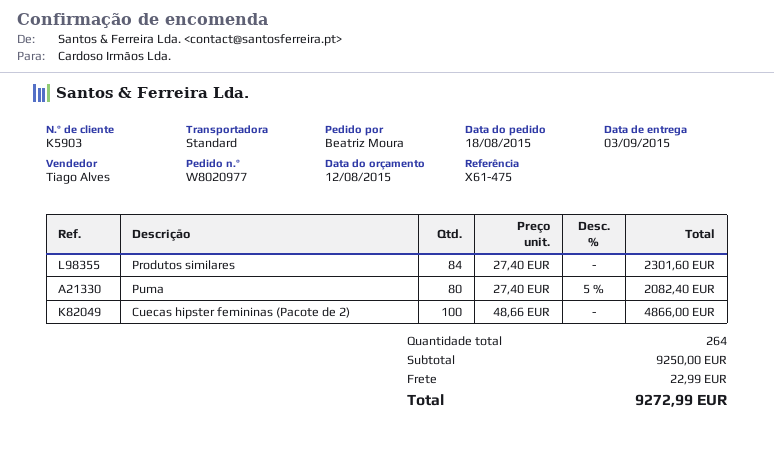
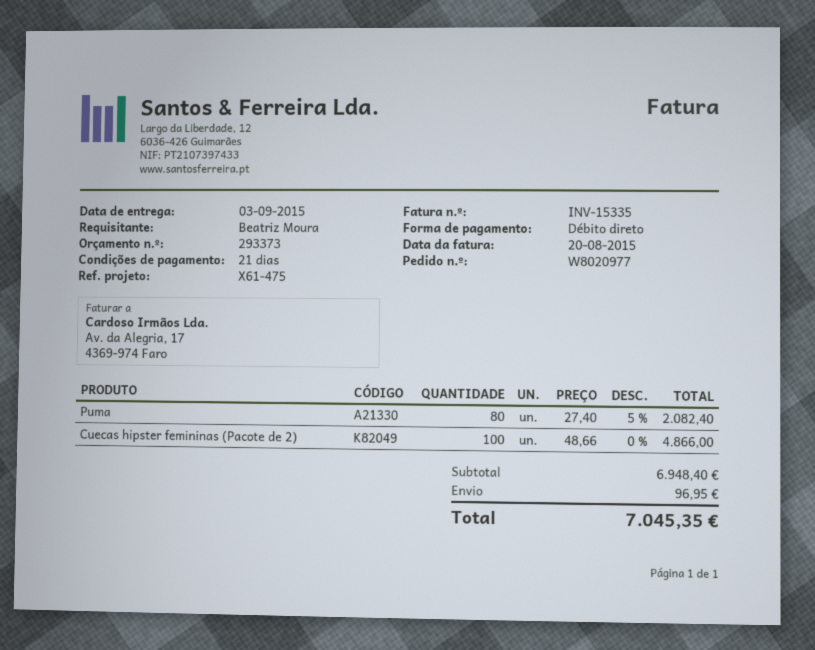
Produtos similares: 84 x 27.40 = 2301.60 -> none
subtotal: 9250.00 -> 6948.40
shipping: 22.99 -> 96.95
total: 9272.99 -> 7045.35

